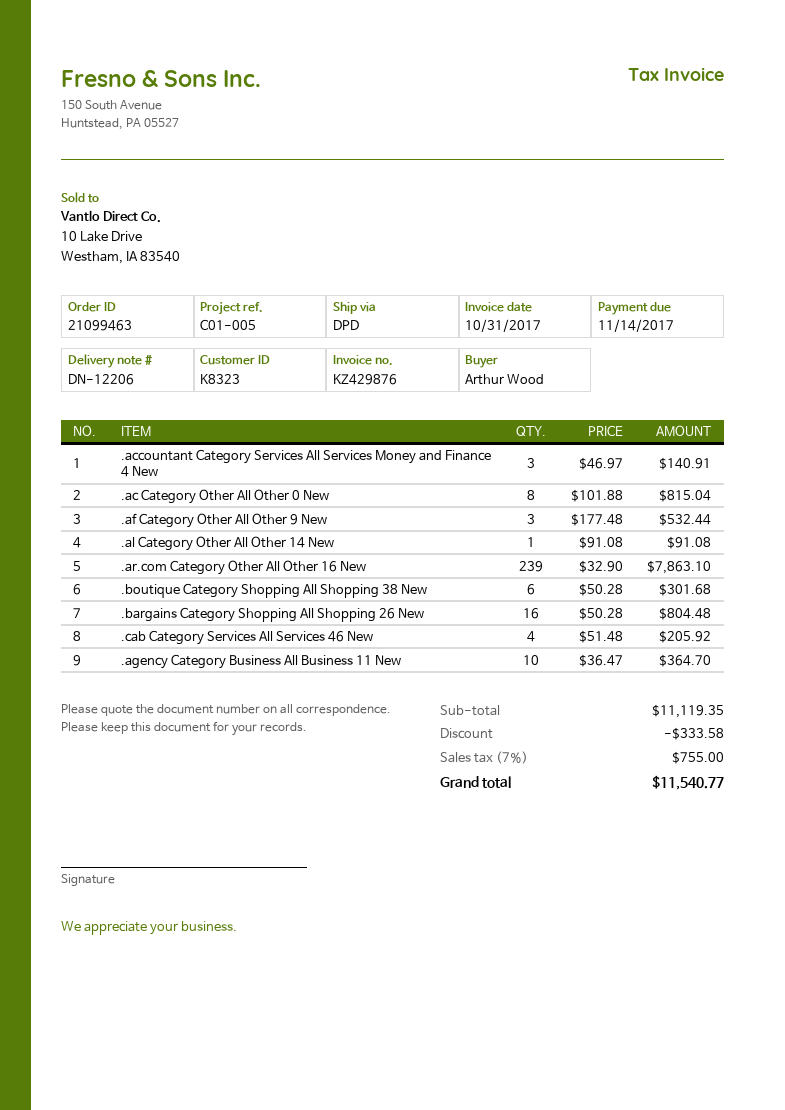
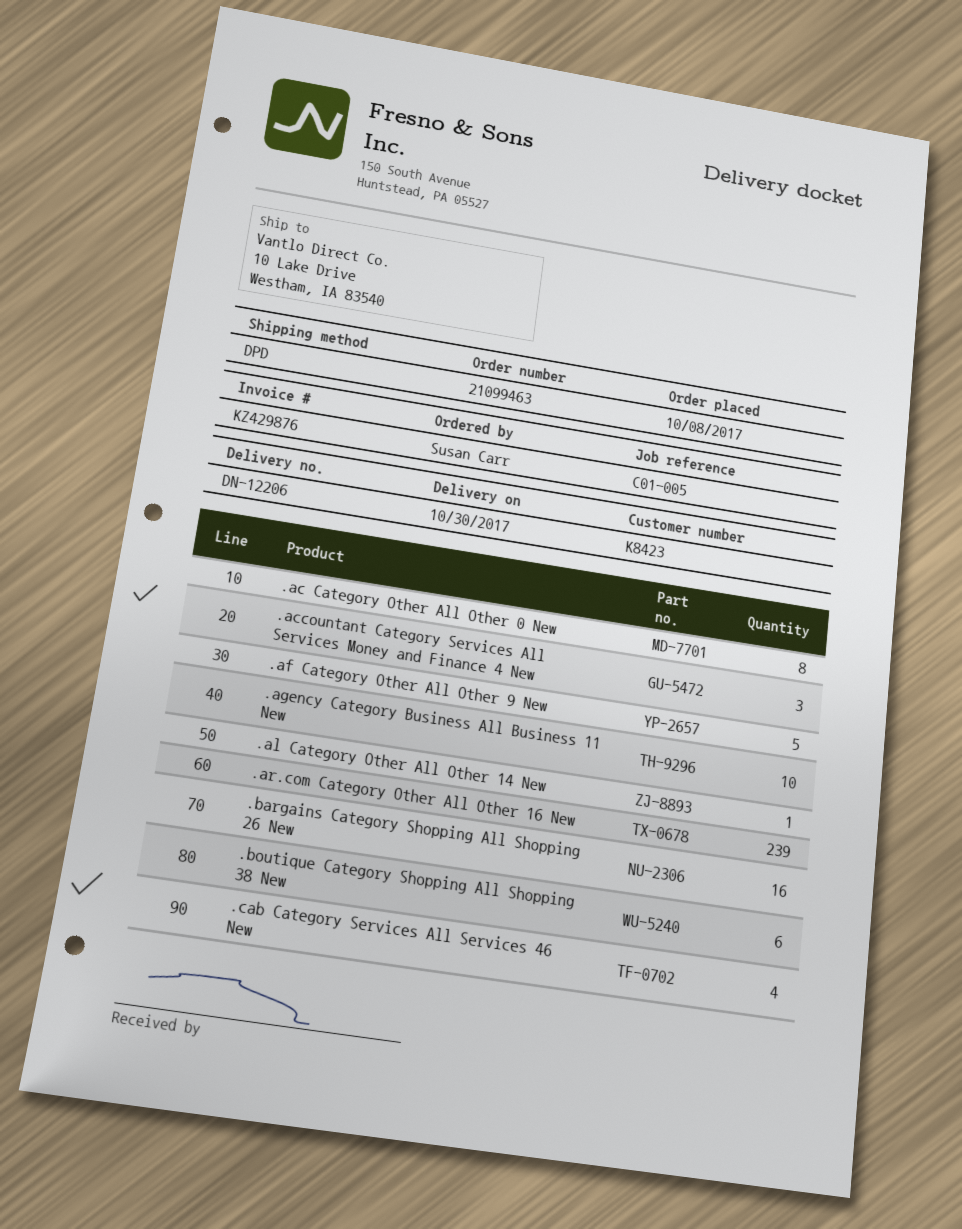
customer number: K8323 -> K8423
ordered by: Arthur Wood -> Susan Carr
.af Category Other All Other 9 New: 3 -> 5

